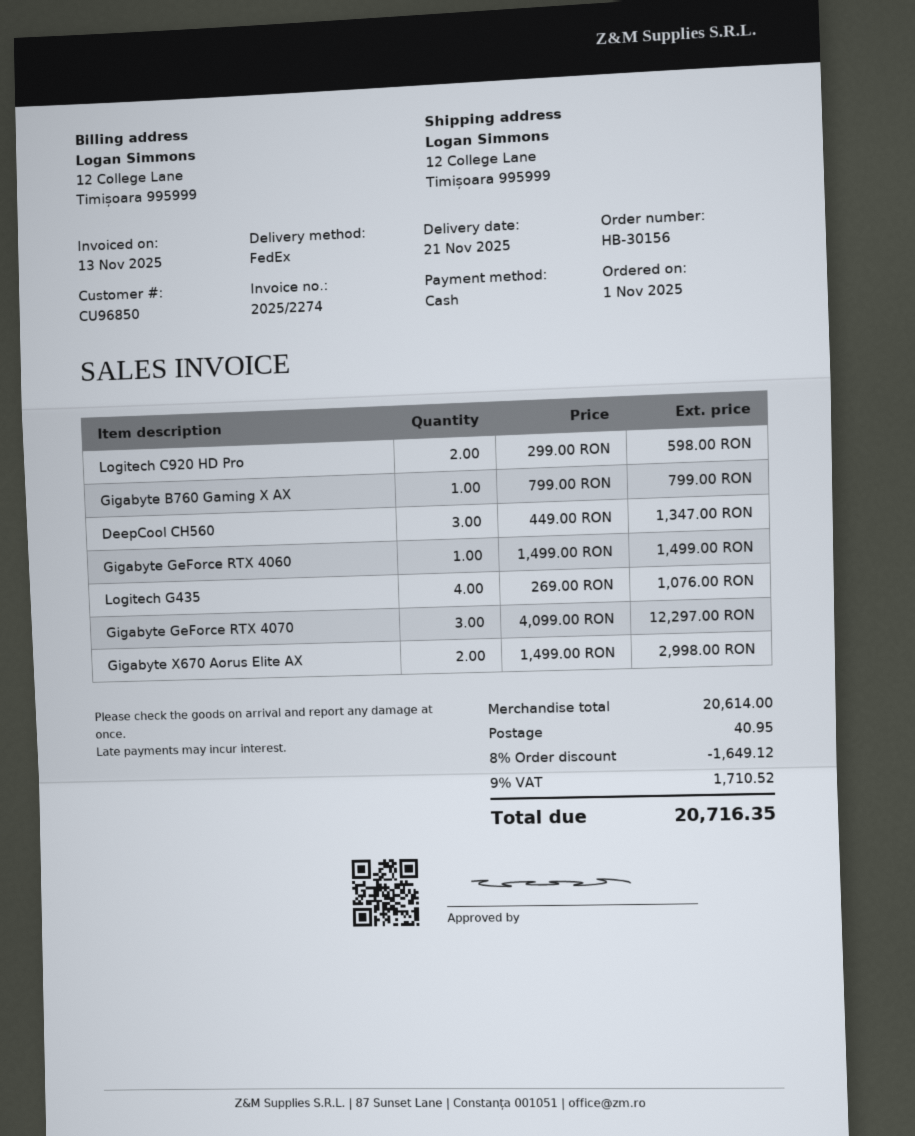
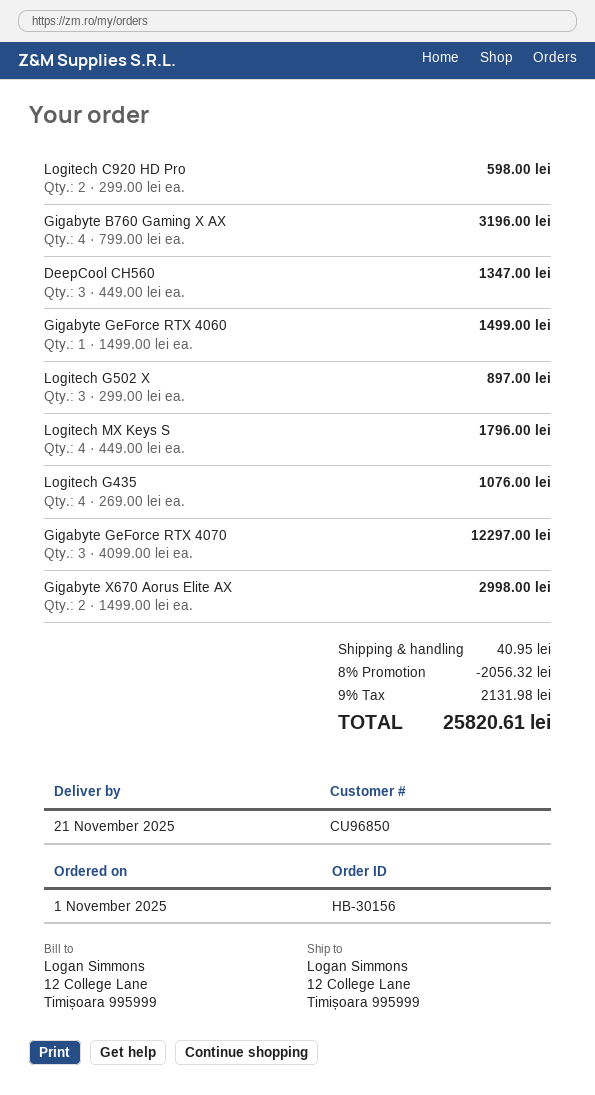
Gigabyte B760 Gaming X AX: 1 x 799.00 = 799.00 -> 4 x 799.00 = 3196.00
Logitech G502 X: none -> 3 x 299.00 = 897.00
Logitech MX Keys S: none -> 4 x 449.00 = 1796.00
discount: 8% = 1649.12 -> 8% = 2056.32
tax: 9% = 1710.52 -> 9% = 2131.98
total: 20716.35 -> 25820.61

